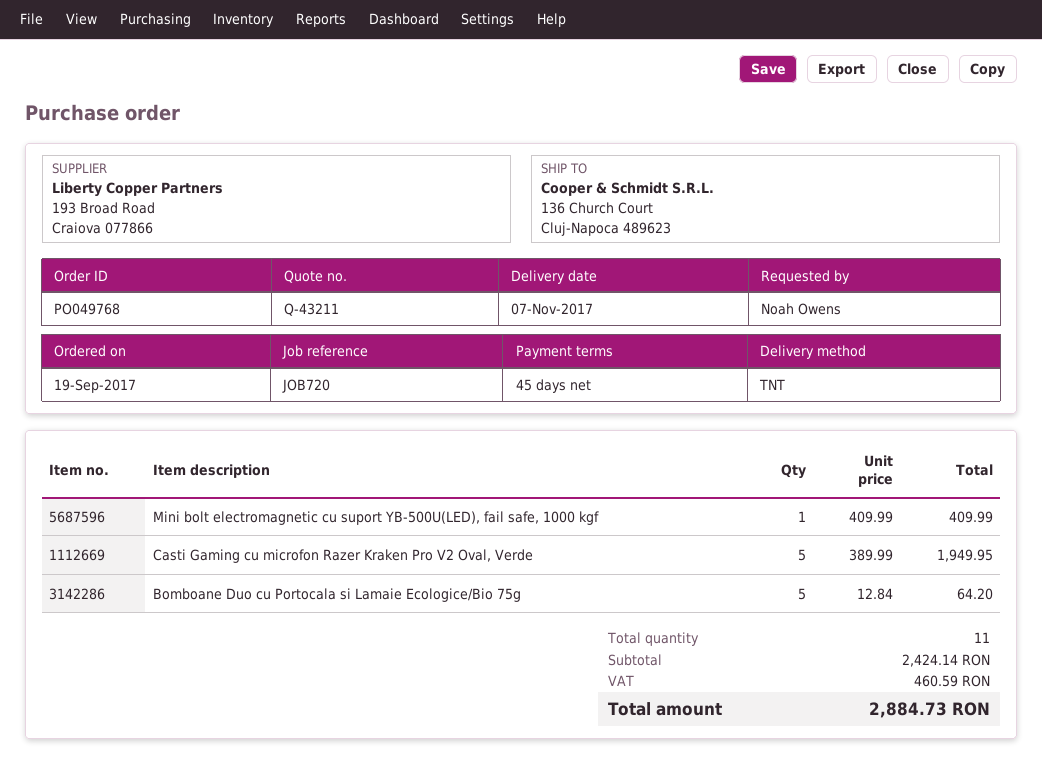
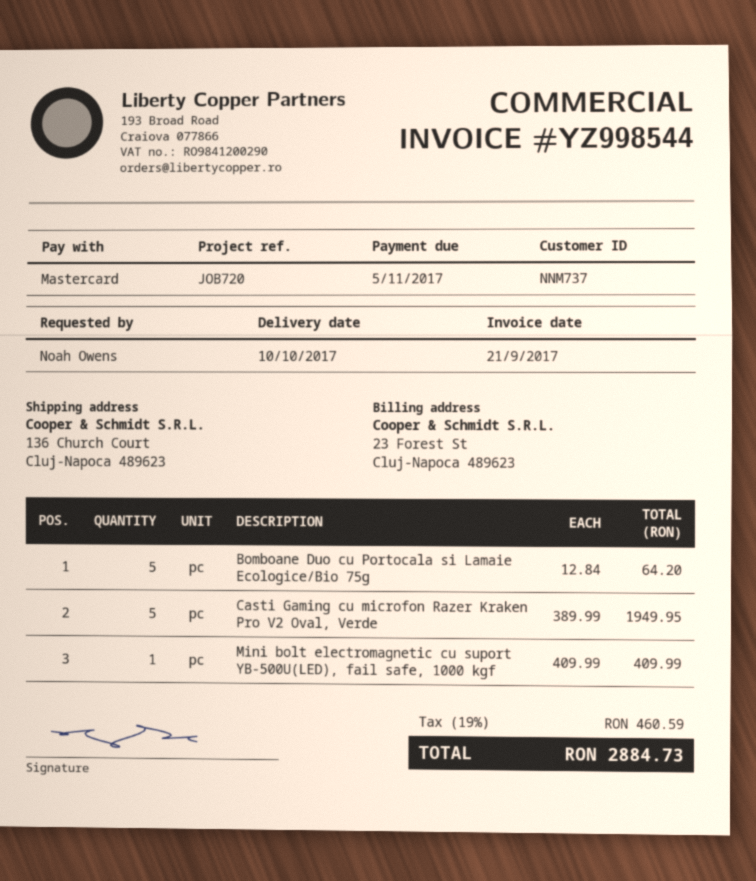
delivery date: 2017-11-07 -> 2017-10-10

